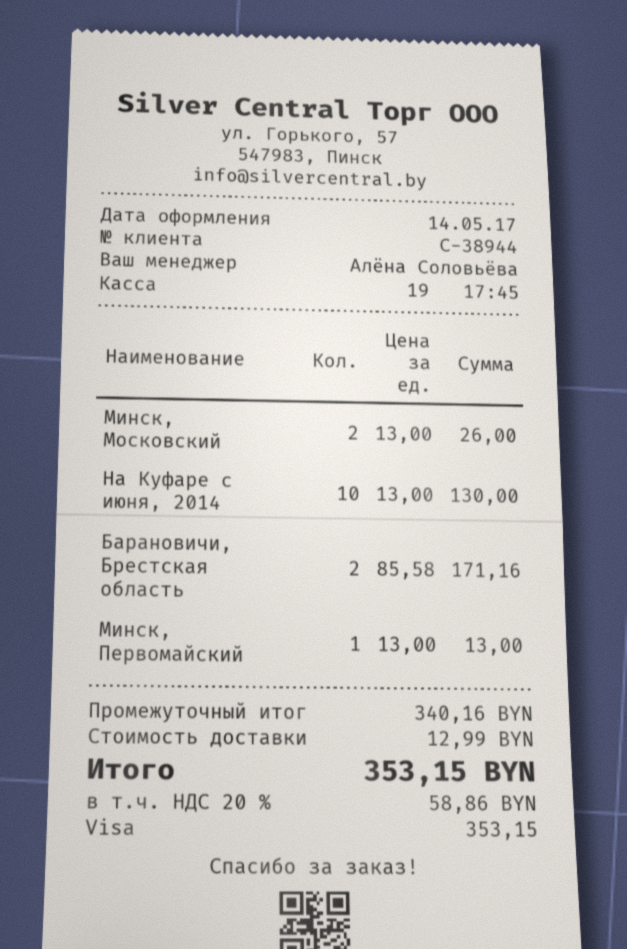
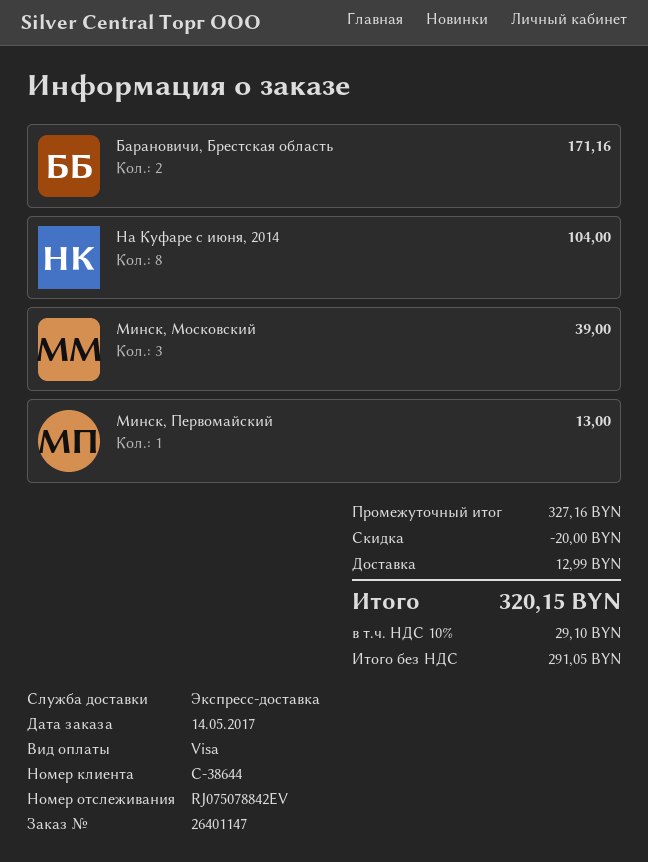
customer number: C-38944 -> C-38644
Минск, Московский: 2 for 26.00 -> 3 for 39.00
На Куфаре с июня, 2014: 10 for 130.00 -> 8 for 104.00
subtotal: 340.16 -> 327.16
discount: none -> 20.00
tax: 20% = 58.86 -> 10% = 29.10
total: 353.15 -> 320.15

